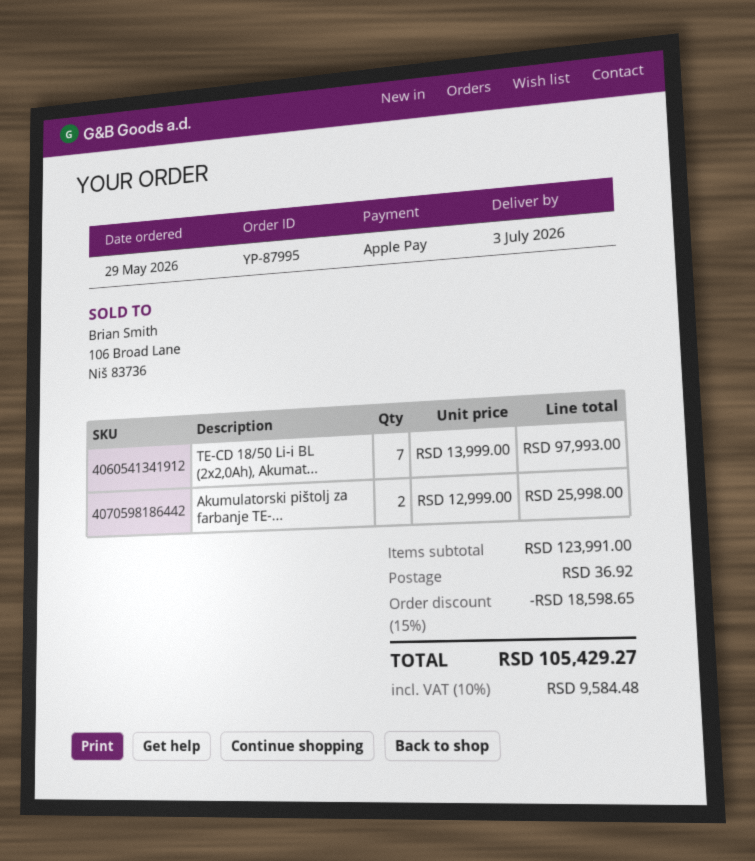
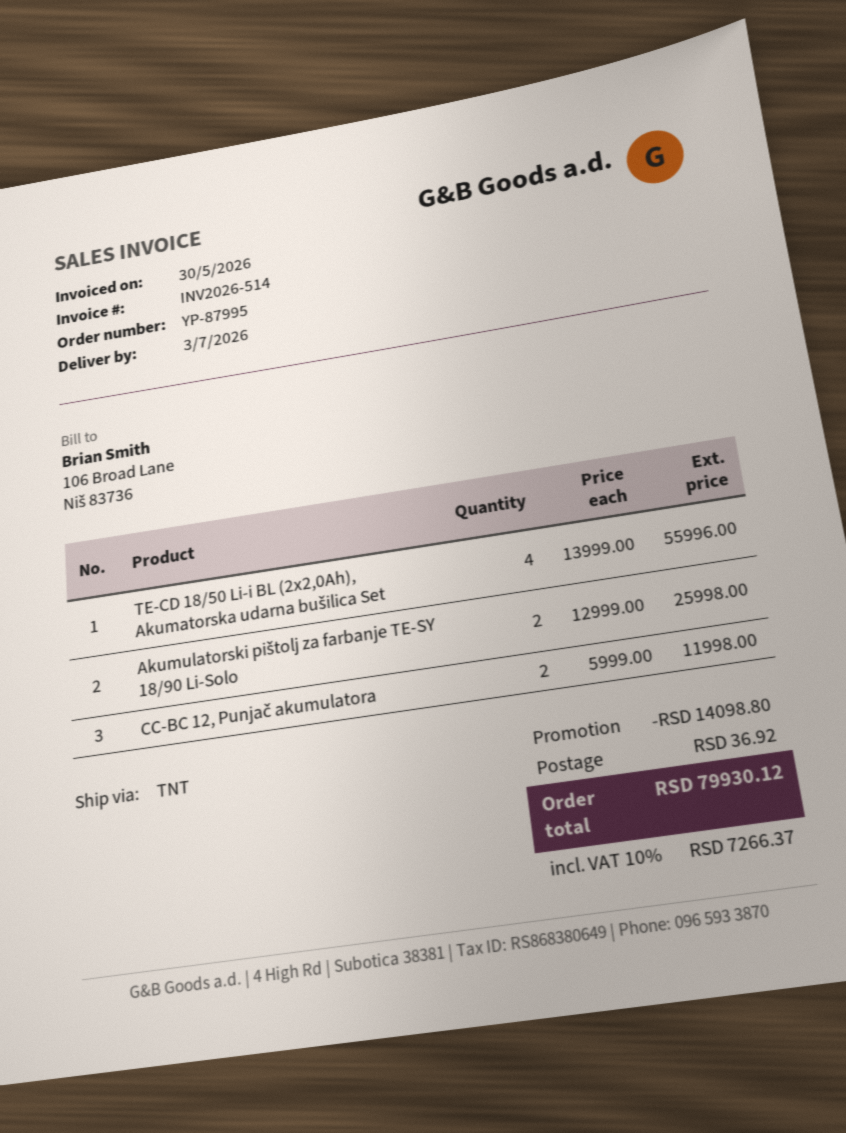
TE-CD 18/50 Li-i BL (2x2,0Ah), Akumat...: 7 x 13999.00 = 97993.00 -> 4 x 13999.00 = 55996.00
CC-BC 12, Punjač akumulatora: none -> 2 x 5999.00 = 11998.00
discount: 18598.65 -> 14098.80
tax: 10% = 9584.48 -> 10% = 7266.37
total: 105429.27 -> 79930.12

